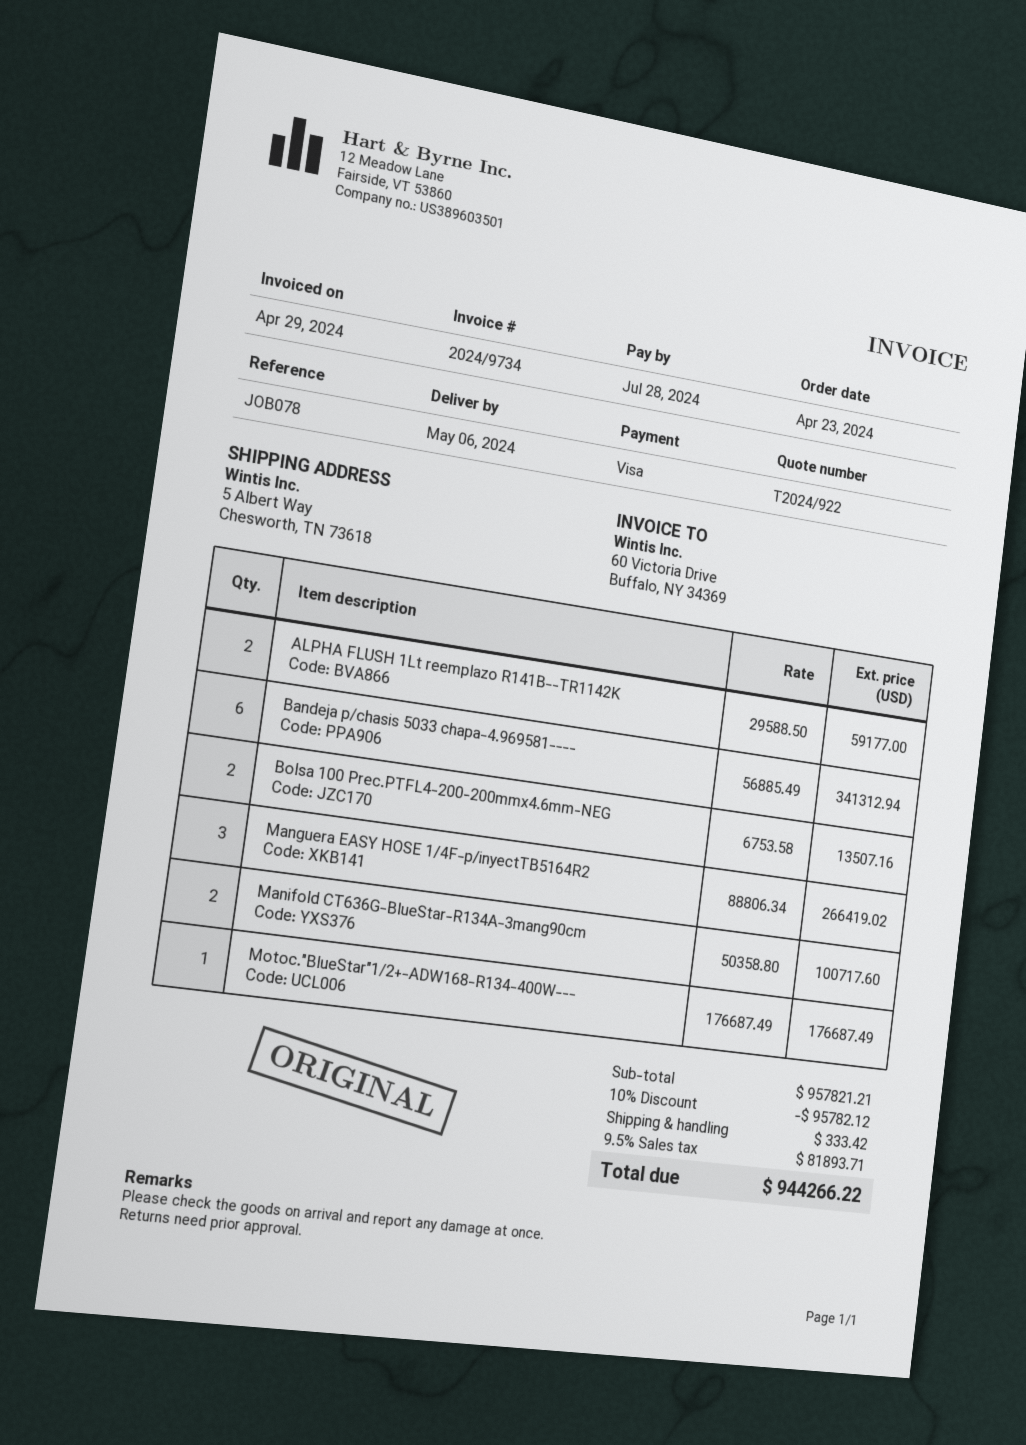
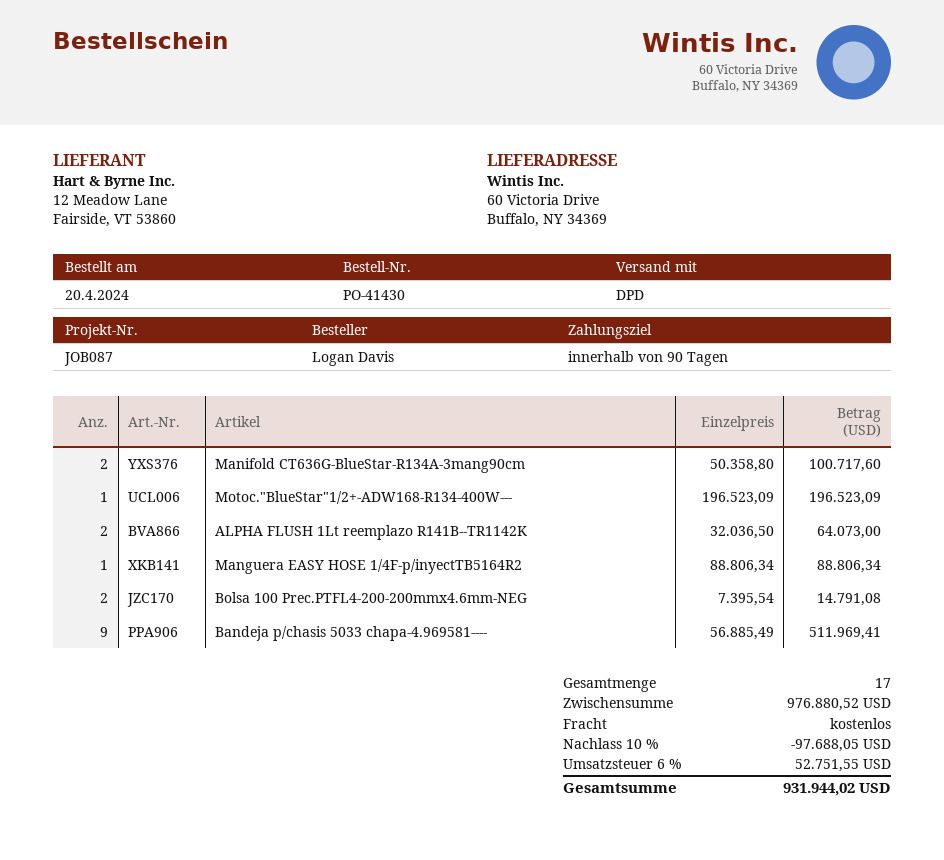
order date: 2024-04-23 -> 2024-04-20
reference: JOB078 -> JOB087
ship to: 5 Albert Way, Chesworth, TN 73618 -> 60 Victoria Drive, Buffalo, NY 34369
ALPHA FLUSH 1Lt reemplazo R141B--TR1142K: 2 x 29588.50 = 59177.00 -> 2 x 32036.50 = 64073.00
Bandeja p/chasis 5033 chapa-4.969581----: 6 x 56885.49 = 341312.94 -> 9 x 56885.49 = 511969.41
Bolsa 100 Prec.PTFL4-200-200mmx4.6mm-NEG: 2 x 6753.58 = 13507.16 -> 2 x 7395.54 = 14791.08
Manguera EASY HOSE 1/4F-p/inyectTB5164R2: 3 x 88806.34 = 266419.02 -> 1 x 88806.34 = 88806.34
Motoc."BlueStar"1/2+-ADW168-R134-400W---: 1 x 176687.49 = 176687.49 -> 1 x 196523.09 = 196523.09
subtotal: 957821.21 -> 976880.52
discount: 10% = 95782.12 -> 10% = 97688.05
shipping: 333.42 -> 0.00
tax: 9.5% = 81893.71 -> 6% = 52751.55
total: 944266.22 -> 931944.02

